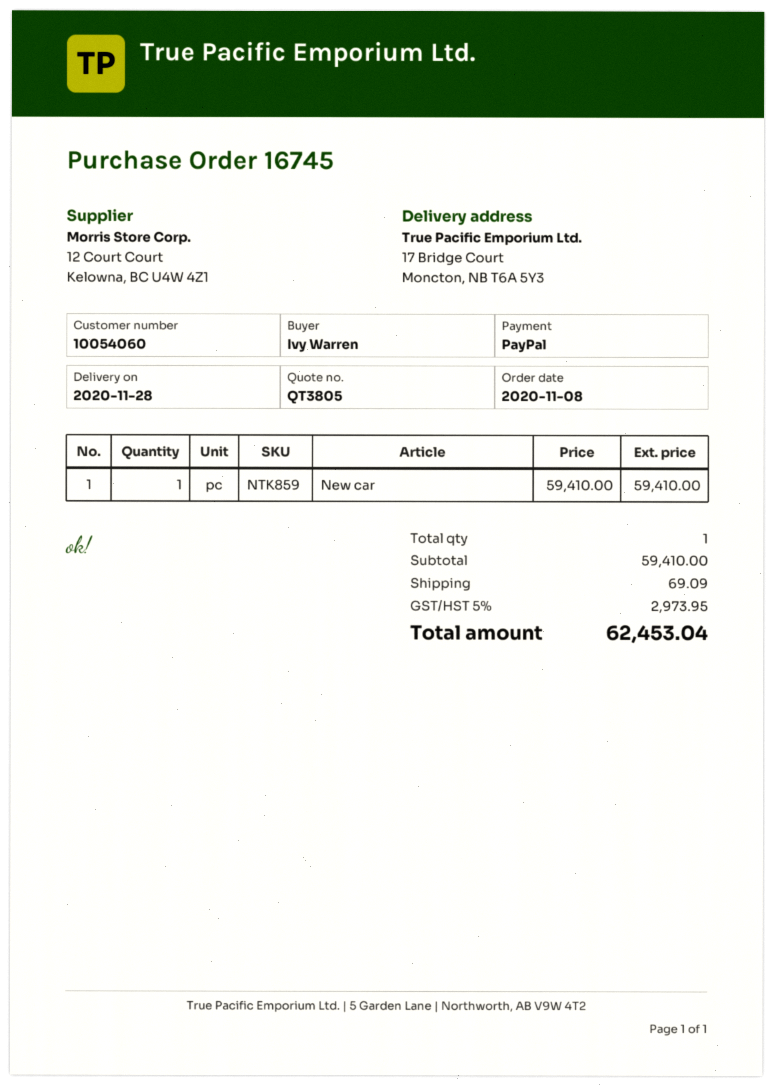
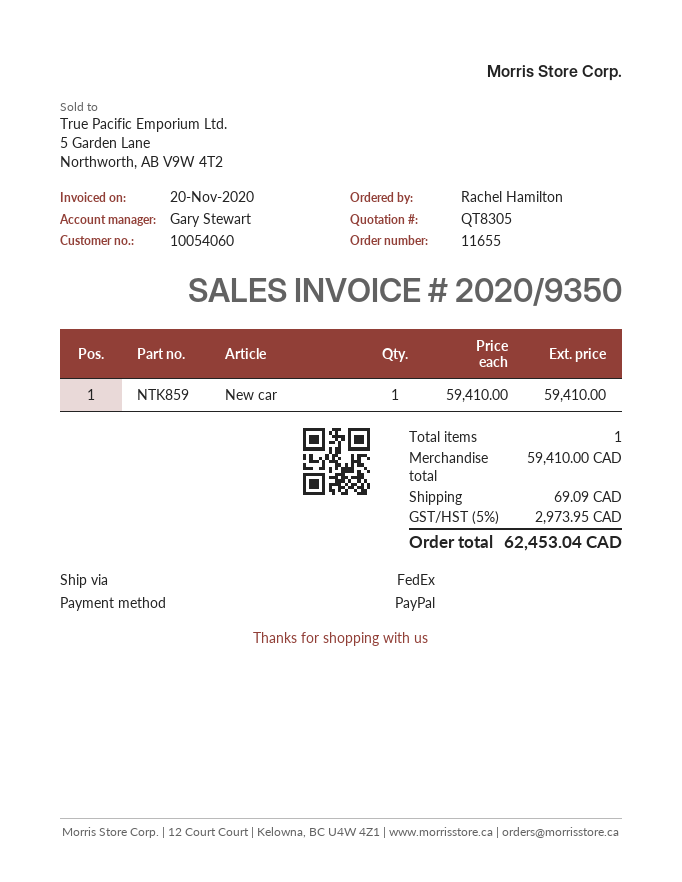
quote number: QT3805 -> QT8305
order number: 16745 -> 11655
ordered by: Ivy Warren -> Rachel Hamilton

